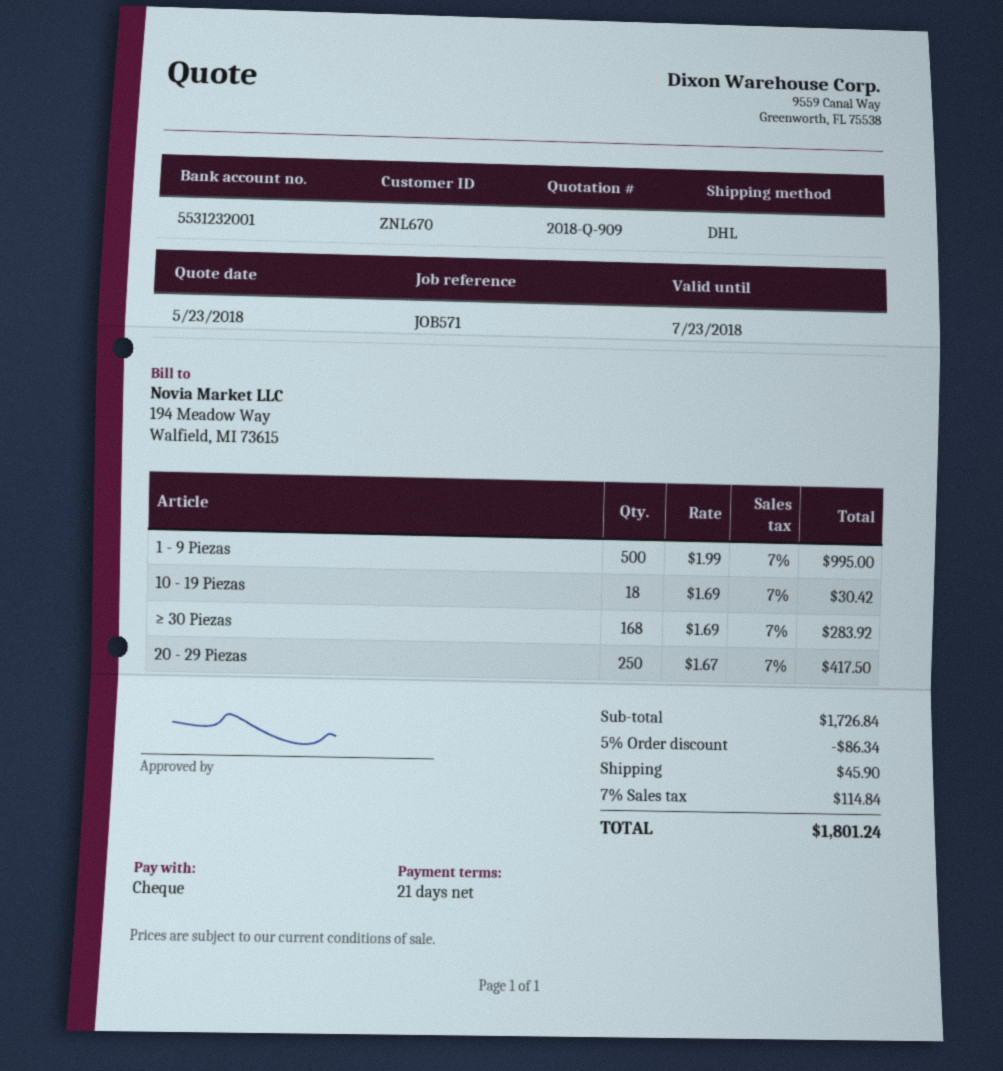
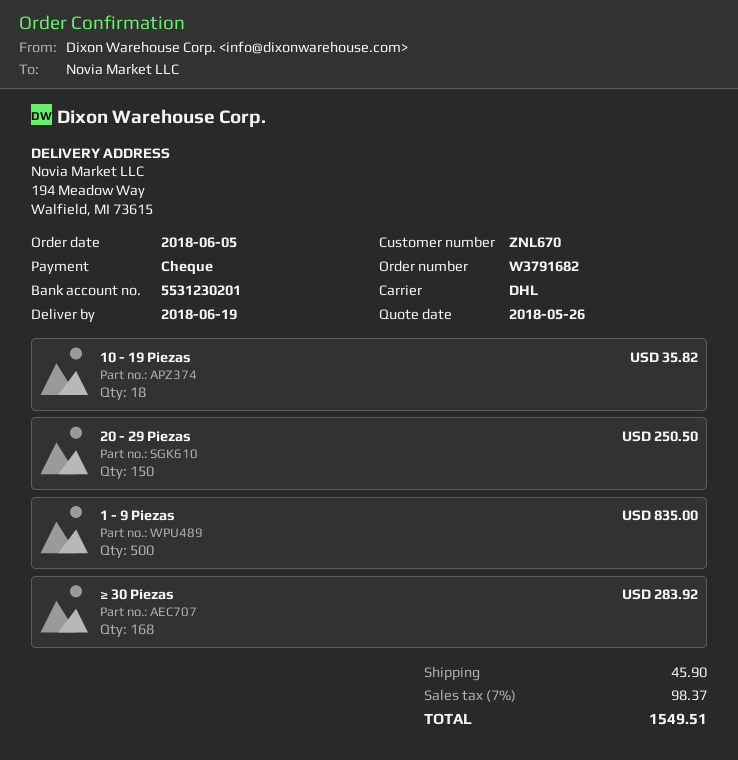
quote date: 2018-05-23 -> 2018-05-26
bank account: 5531232001 -> 5531230201
1 - 9 Piezas: 500 for 995.00 -> 500 for 835.00
10 - 19 Piezas: 18 for 30.42 -> 18 for 35.82
20 - 29 Piezas: 250 for 417.50 -> 150 for 250.50
discount: 5% = 86.34 -> none
tax: 7% = 114.84 -> 7% = 98.37
total: 1801.24 -> 1549.51

